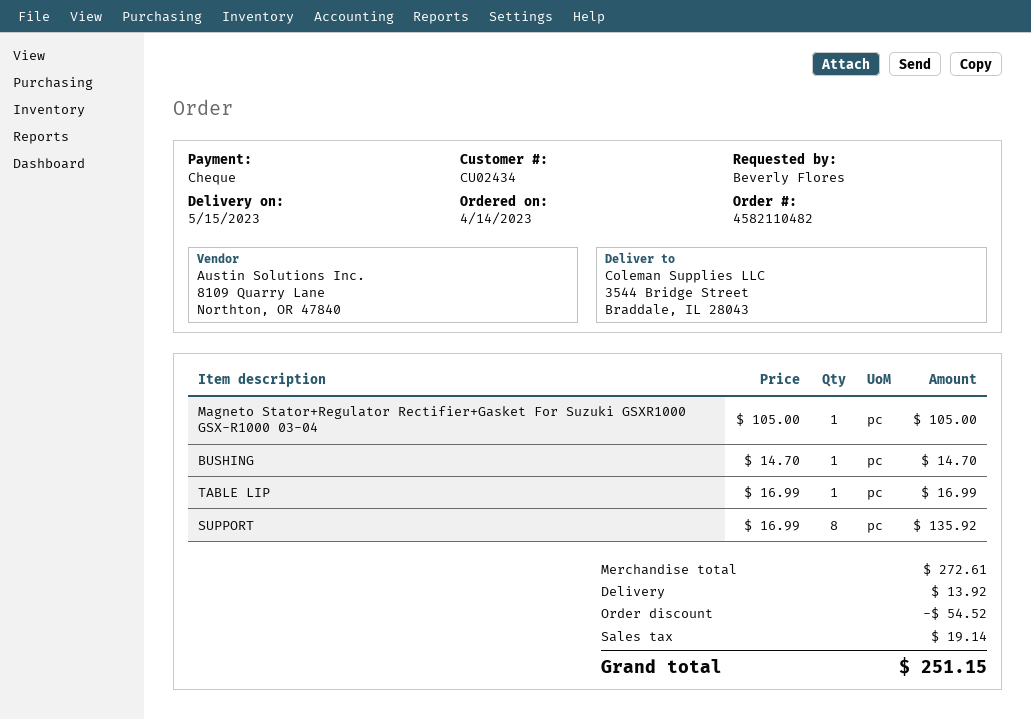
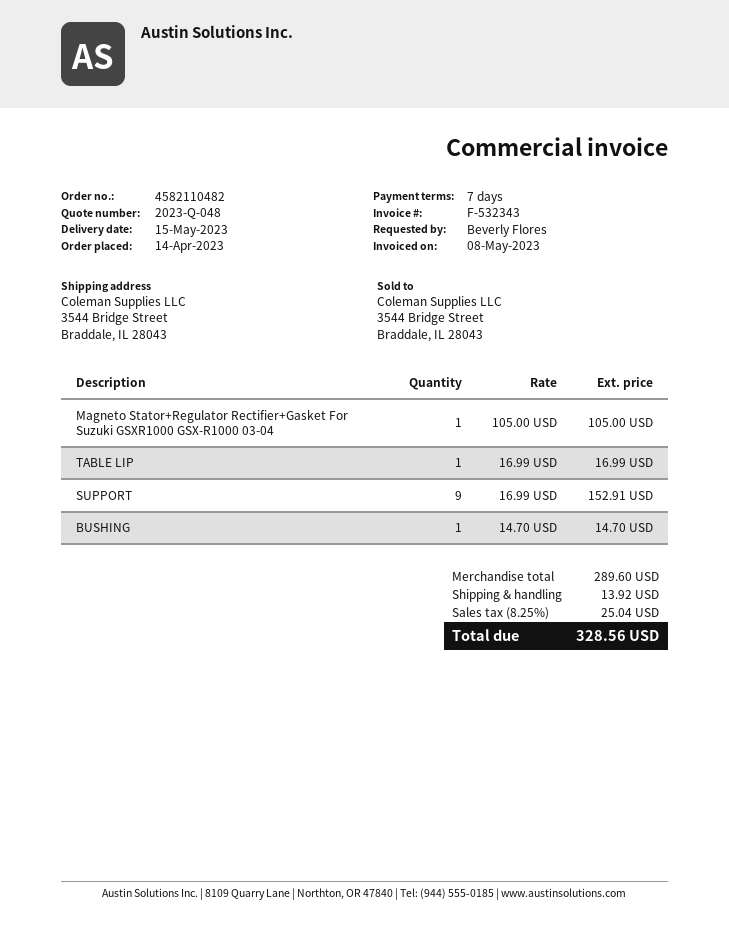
SUPPORT: 8 x 16.99 = 135.92 -> 9 x 16.99 = 152.91
subtotal: 272.61 -> 289.60
discount: 54.52 -> none
tax: 19.14 -> 25.04
total: 251.15 -> 328.56

